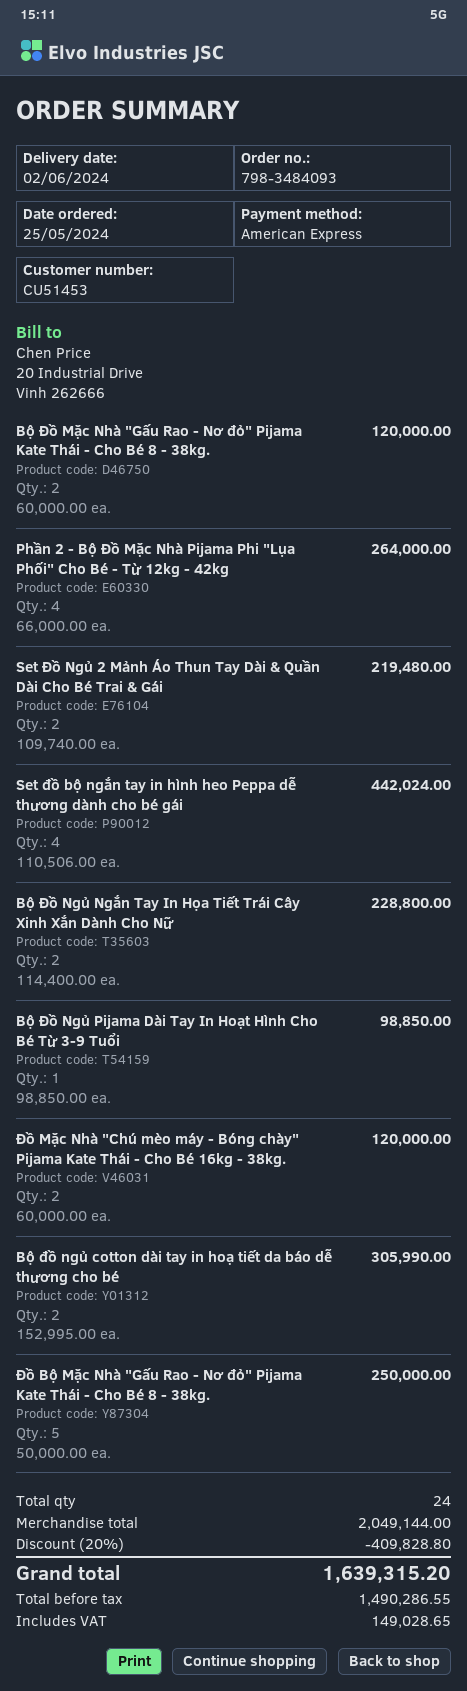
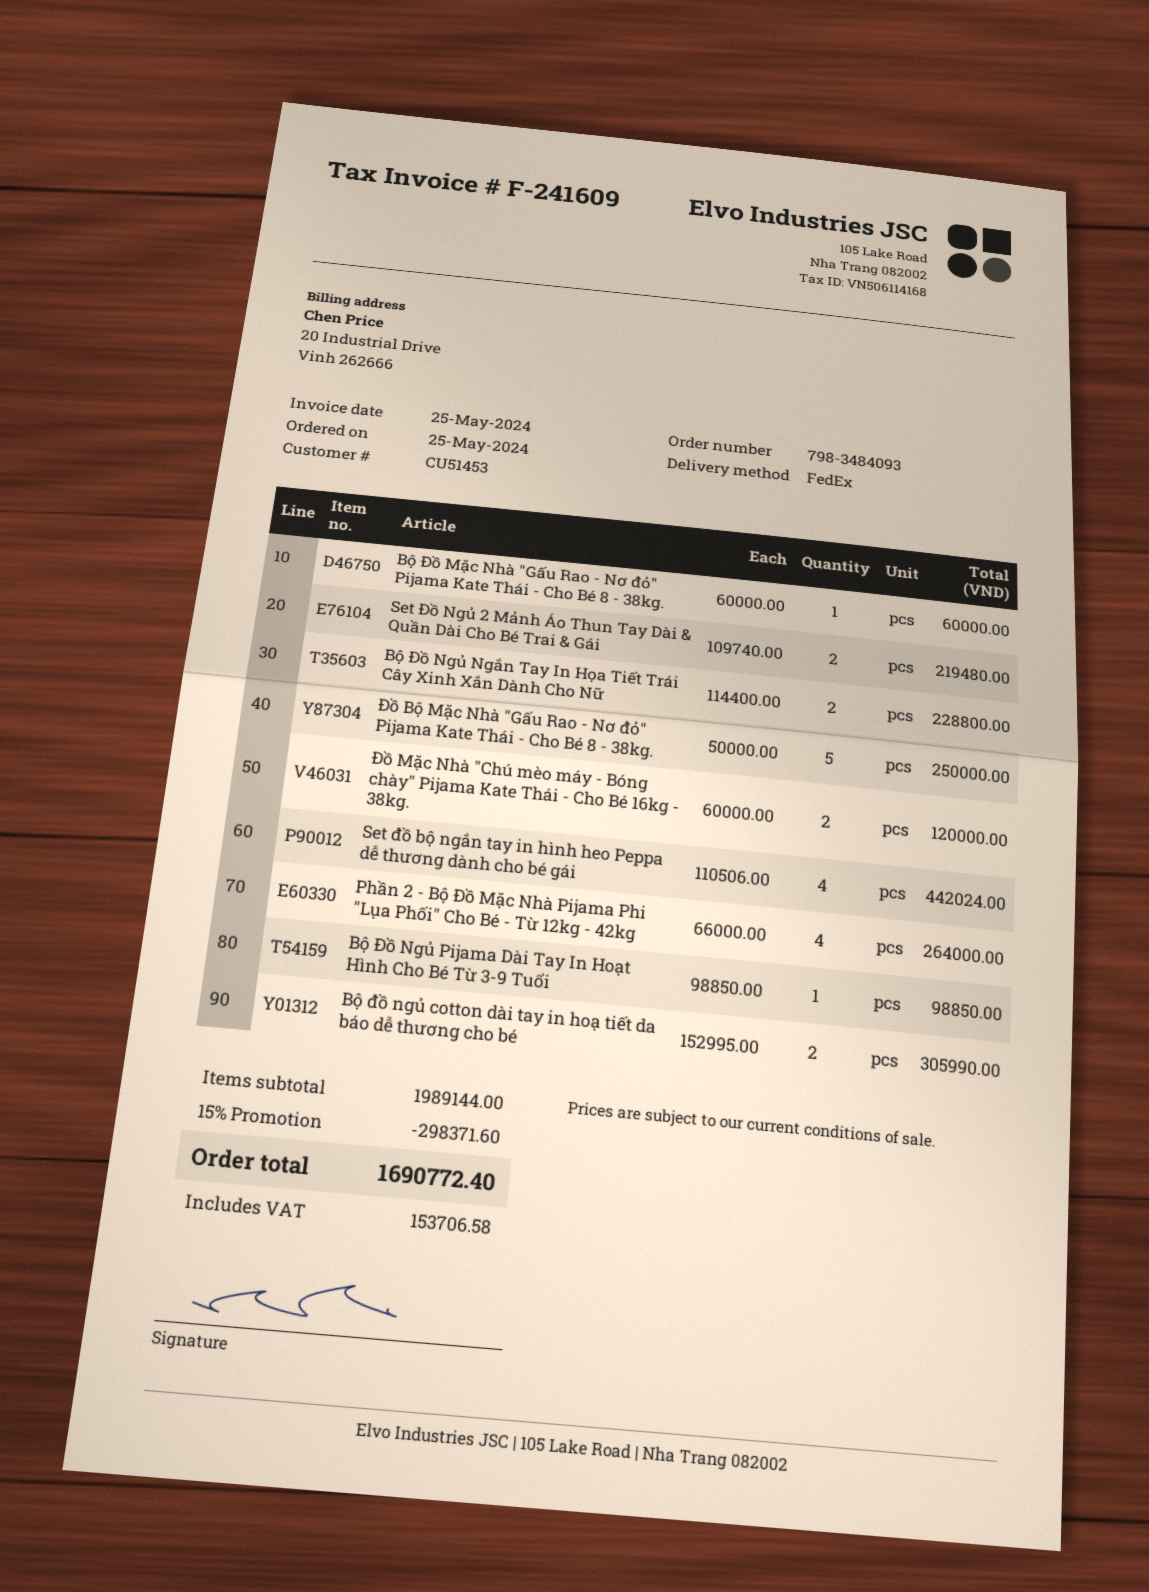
Bộ Đồ Mặc Nhà "Gấu Rao - Nơ đỏ" Pijama Kate Thái - Cho Bé 8 - 38kg.: 2 x 60000.00 = 120000.00 -> 1 x 60000.00 = 60000.00
subtotal: 2049144.00 -> 1989144.00
discount: 20% = 409828.80 -> 15% = 298371.60
tax: 149028.65 -> 153706.58
total: 1639315.20 -> 1690772.40

